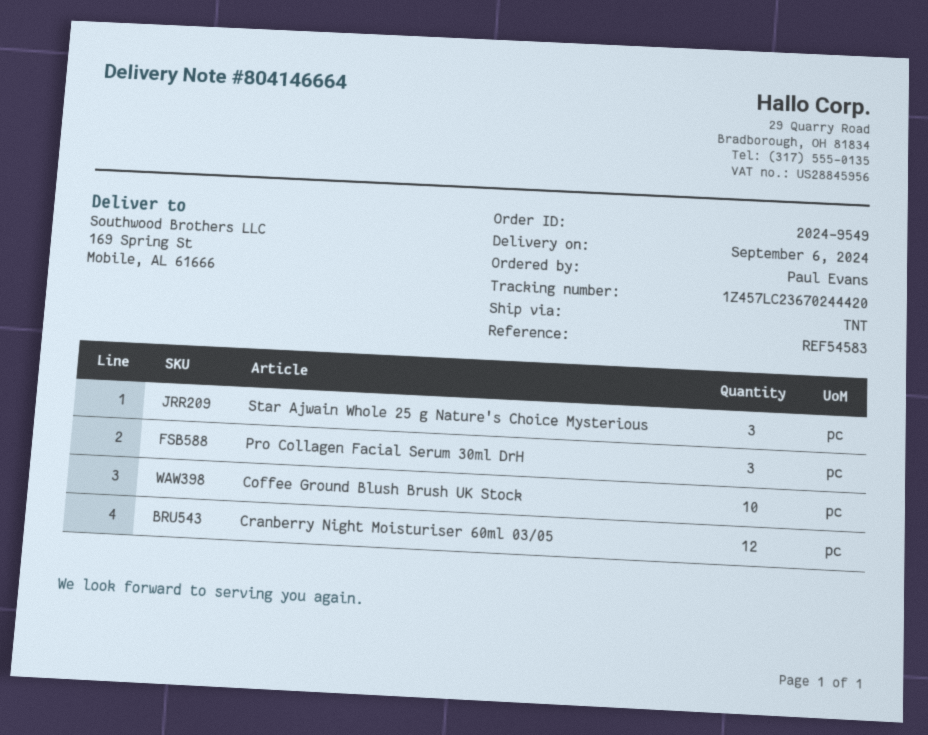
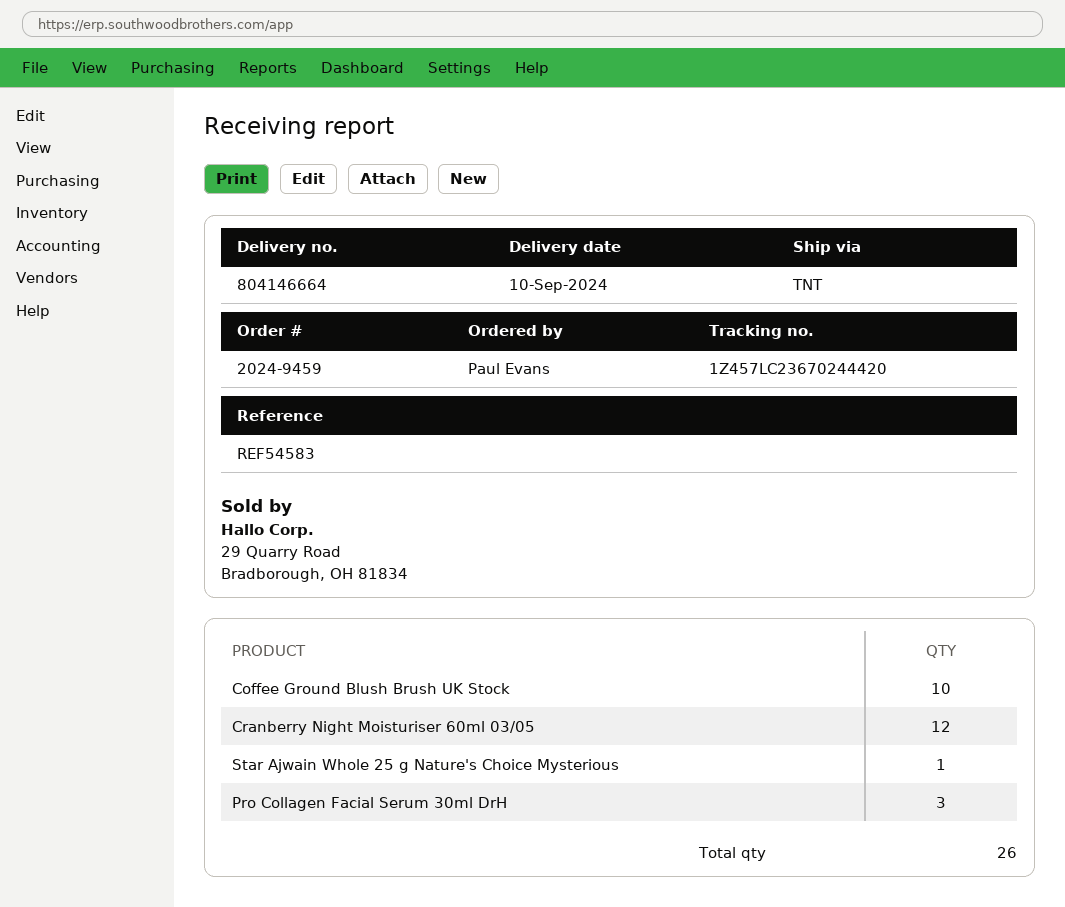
order number: 2024-9549 -> 2024-9459
delivery date: 2024-09-06 -> 2024-09-10
Star Ajwain Whole 25 g Nature's Choice Mysterious: 3 -> 1

